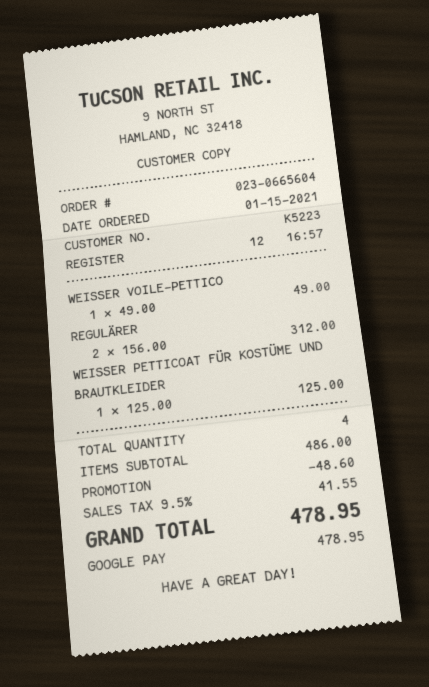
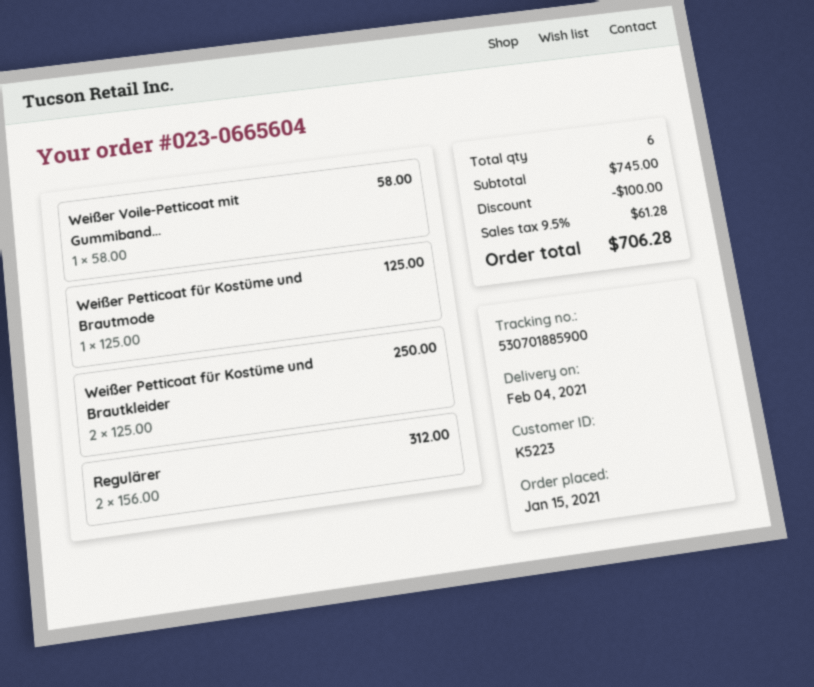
WEISSER VOILE-PETTICO: 1 x 49.00 = 49.00 -> 1 x 58.00 = 58.00
WEISSER PETTICOAT FÜR KOSTÜME UND BRAUTKLEIDER: 1 x 125.00 = 125.00 -> 2 x 125.00 = 250.00
Weißer Petticoat für Kostüme und Brautmode: none -> 1 x 125.00 = 125.00
total quantity: 4 -> 6
subtotal: 486.00 -> 745.00
discount: 48.60 -> 100.00
tax: 9.5% = 41.55 -> 9.5% = 61.28
total: 478.95 -> 706.28

